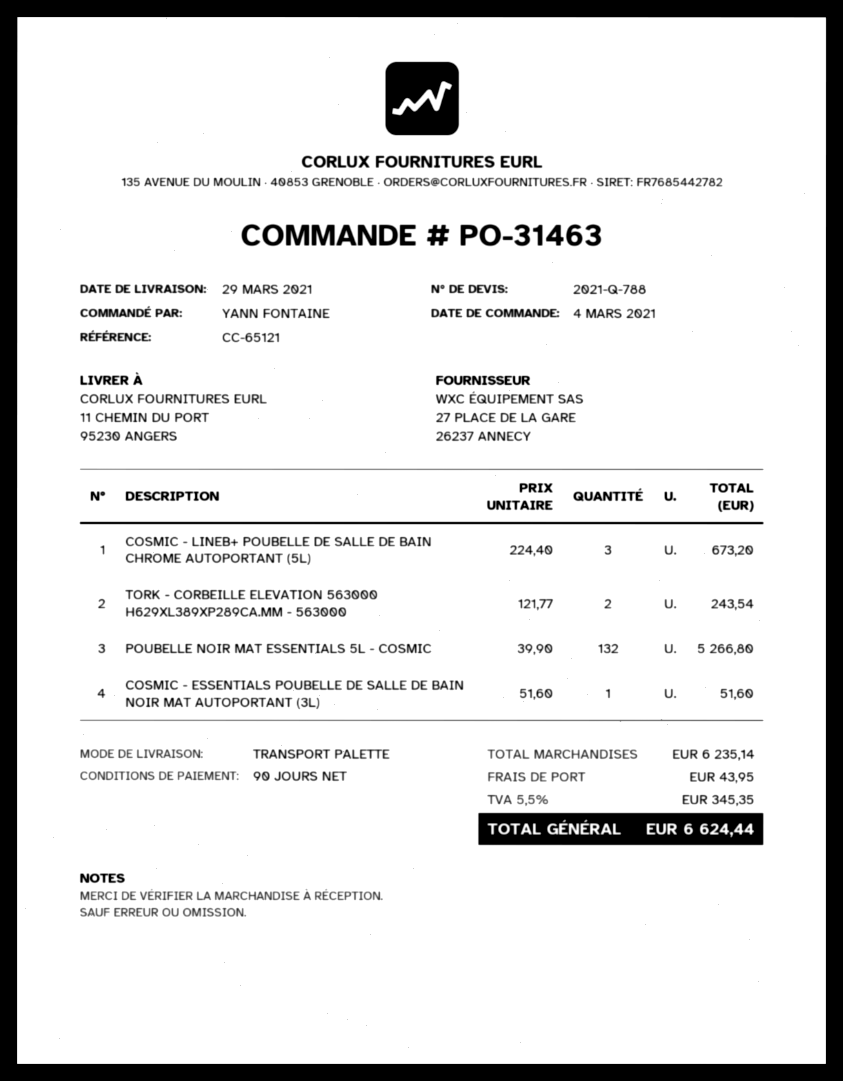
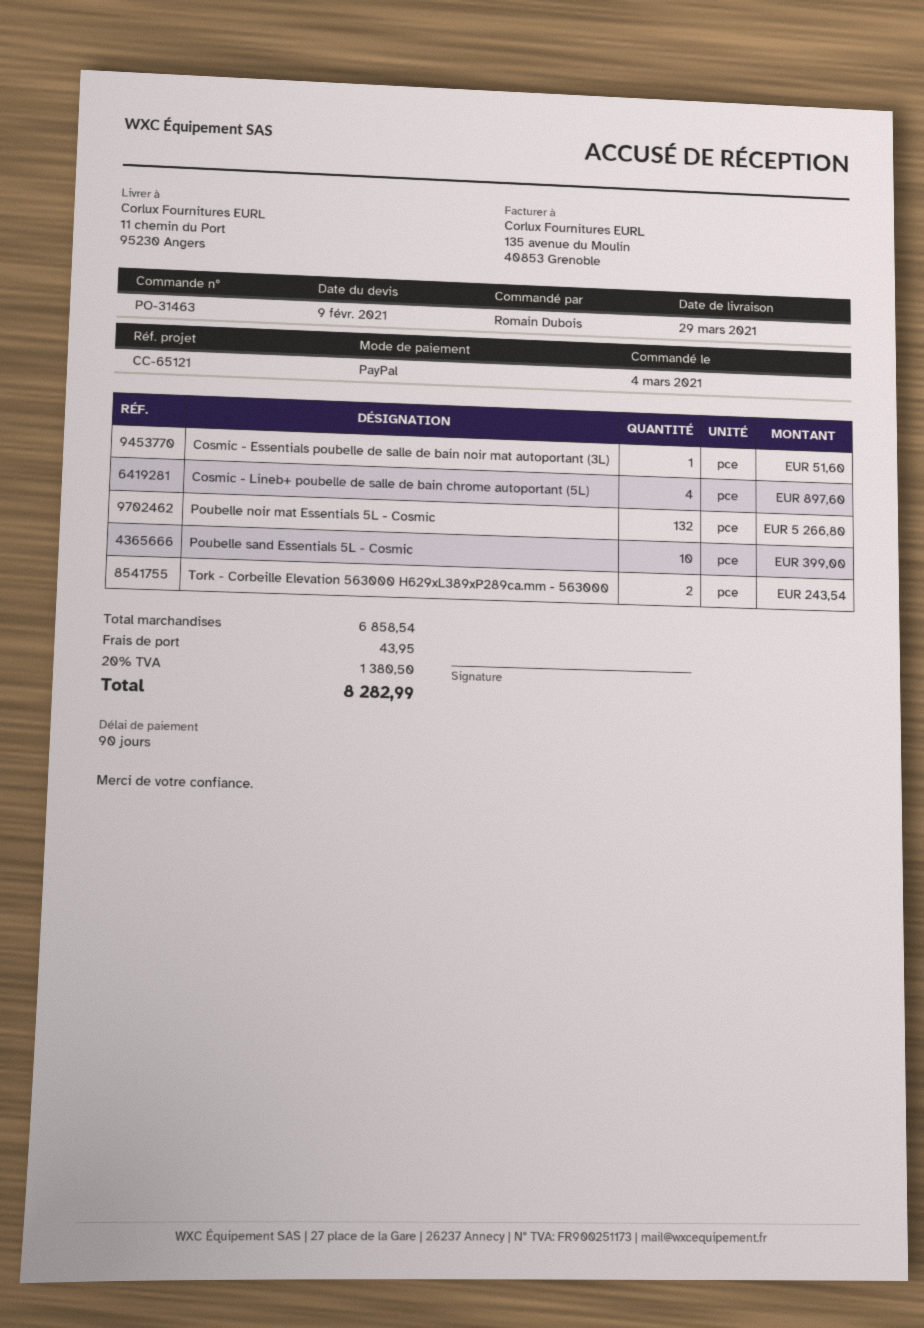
ordered by: YANN FONTAINE -> Romain Dubois
COSMIC - LINEB+ POUBELLE DE SALLE DE BAIN CHROME AUTOPORTANT (5L): 3 for 673.20 -> 4 for 897.60
Poubelle sand Essentials 5L - Cosmic: none -> 10 for 399.00
subtotal: 6235.14 -> 6858.54
tax: 5.5% = 345.35 -> 20% = 1380.50
total: 6624.44 -> 8282.99

